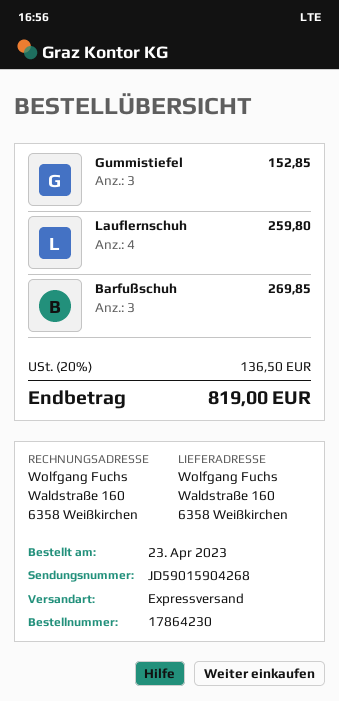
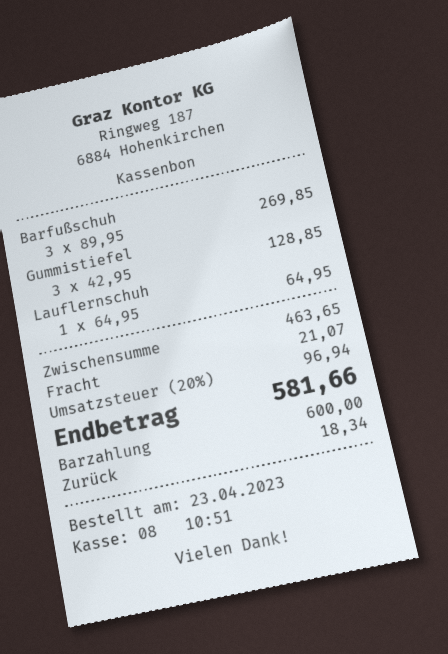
Gummistiefel: 3 for 152.85 -> 3 for 128.85
Lauflernschuh: 4 for 259.80 -> 1 for 64.95
shipping: none -> 21.07
tax: 20% = 136.50 -> 20% = 96.94
total: 819.00 -> 581.66

